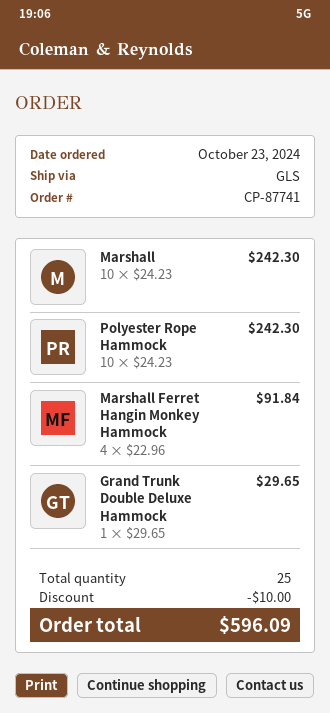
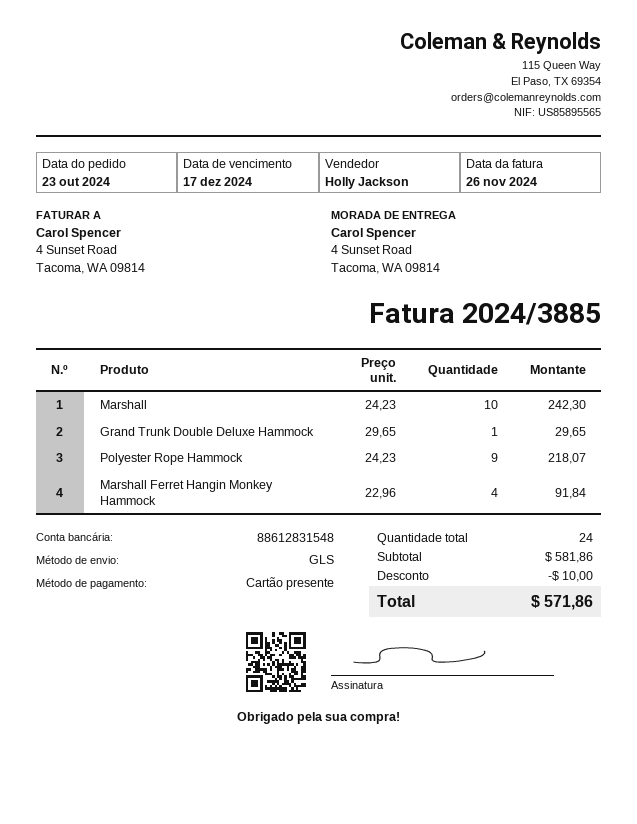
Polyester Rope Hammock: 10 x 24.23 = 242.30 -> 9 x 24.23 = 218.07
total quantity: 25 -> 24
total: 596.09 -> 571.86

